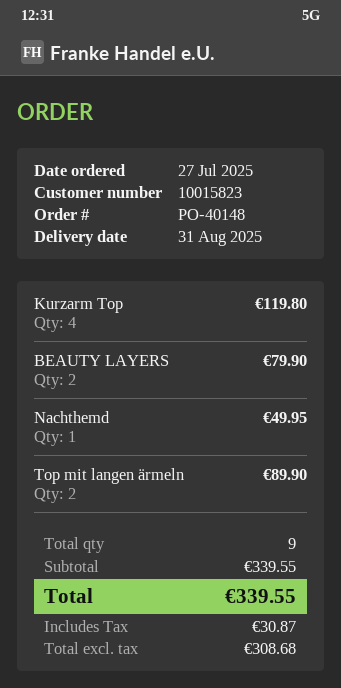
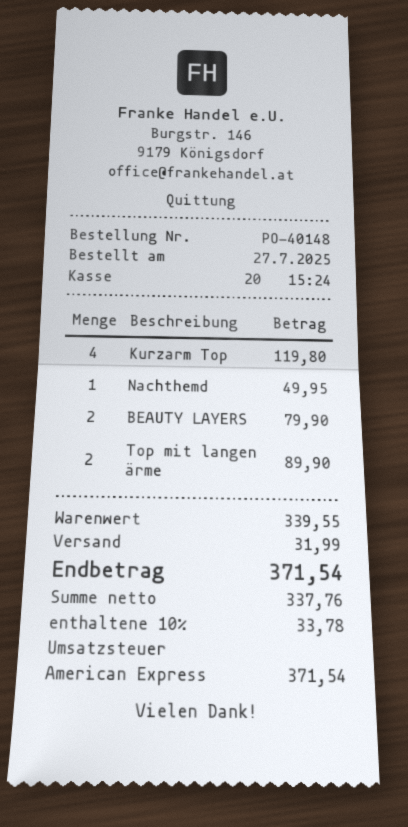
shipping: none -> 31.99
net: 308.68 -> 337.76
tax: 30.87 -> 33.78
total: 339.55 -> 371.54

